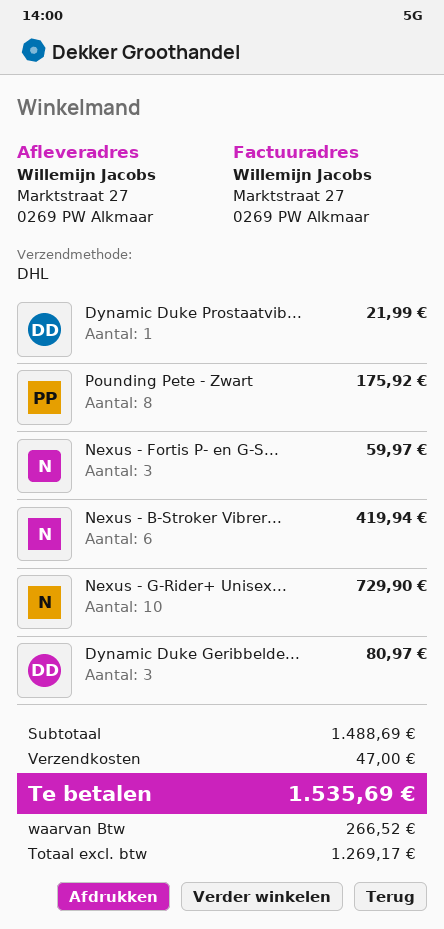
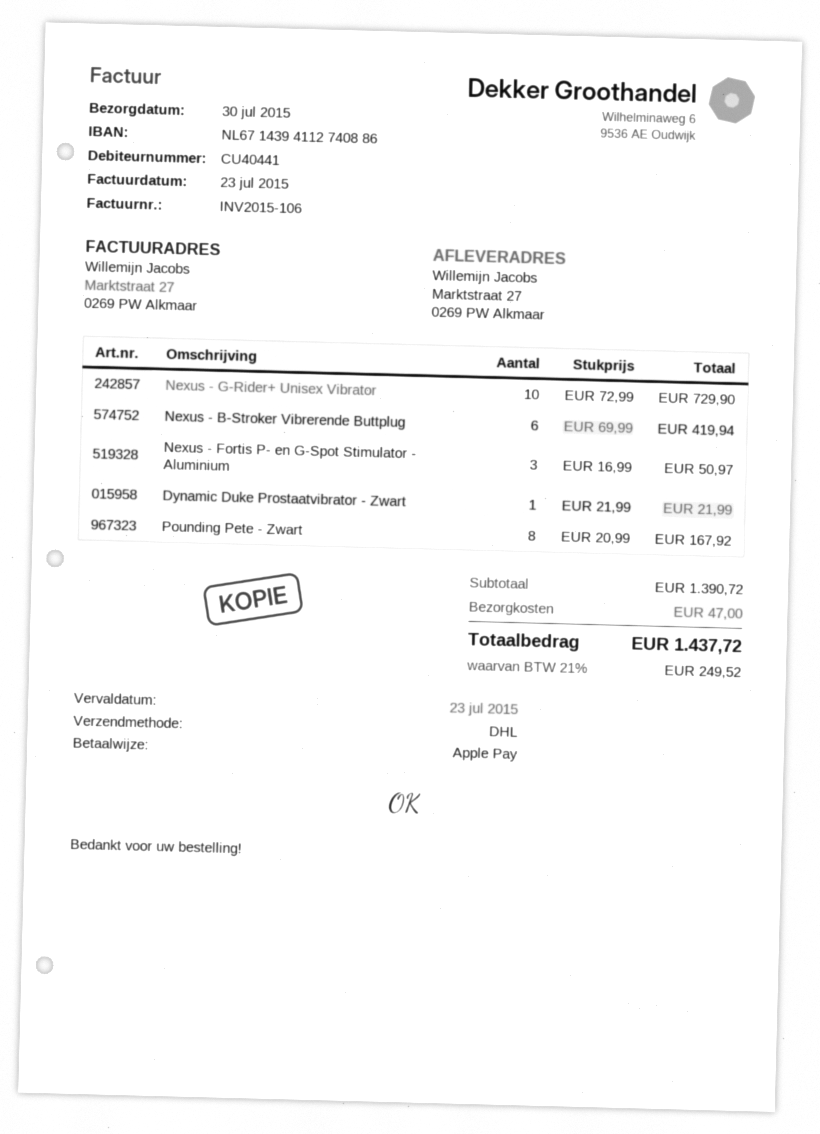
Pounding Pete - Zwart: 8 for 175.92 -> 8 for 167.92
Nexus - Fortis P- en G-S...: 3 for 59.97 -> 3 for 50.97
Dynamic Duke Geribbelde...: 3 for 80.97 -> none
subtotal: 1488.69 -> 1390.72
tax: 266.52 -> 249.52
total: 1535.69 -> 1437.72

